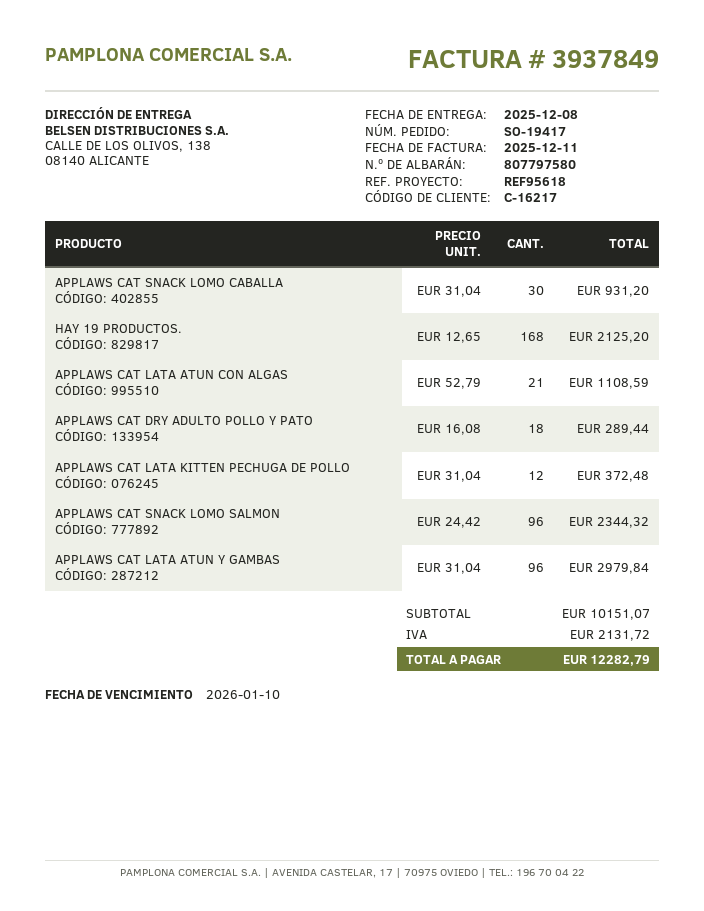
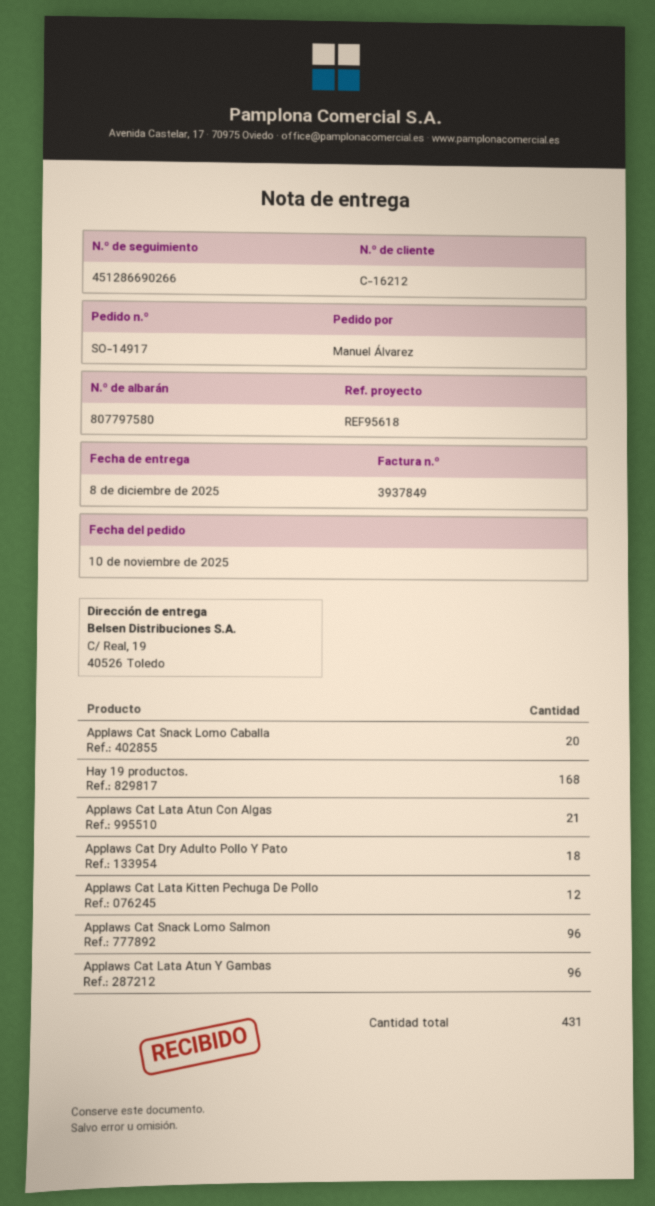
order number: SO-19417 -> SO-14917
customer number: C-16217 -> C-16212
ship to: CALLE DE LOS OLIVOS, 138, 08140 ALICANTE -> C/ Real, 19, 40526 Toledo
APPLAWS CAT SNACK LOMO CABALLA: 30 -> 20

